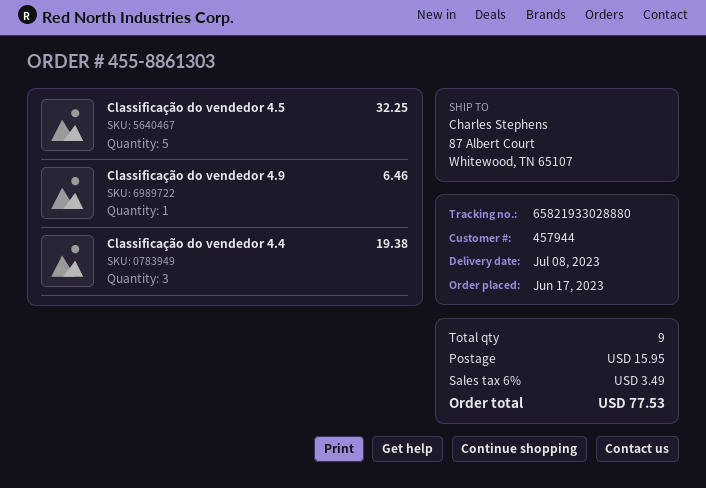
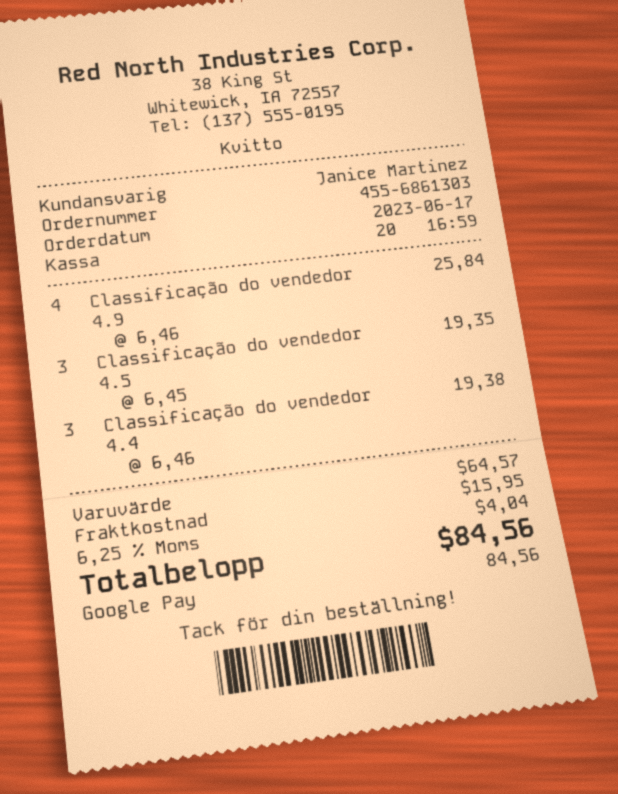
order number: 455-8861303 -> 455-6861303
Classificação do vendedor 4.5: 5 for 32.25 -> 3 for 19.35
Classificação do vendedor 4.9: 1 for 6.46 -> 4 for 25.84
tax: 6% = 3.49 -> 6.25% = 4.04
total: 77.53 -> 84.56

